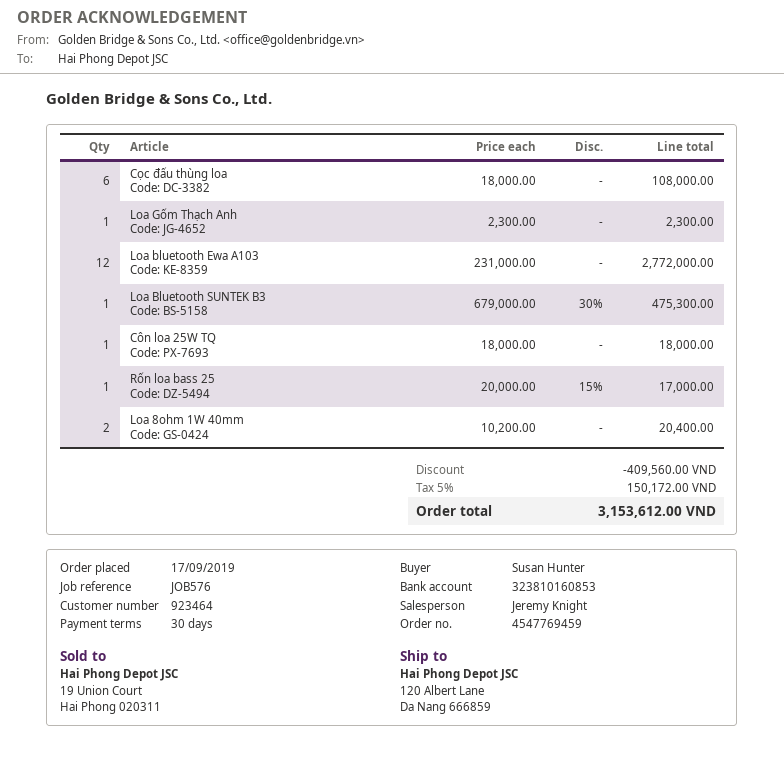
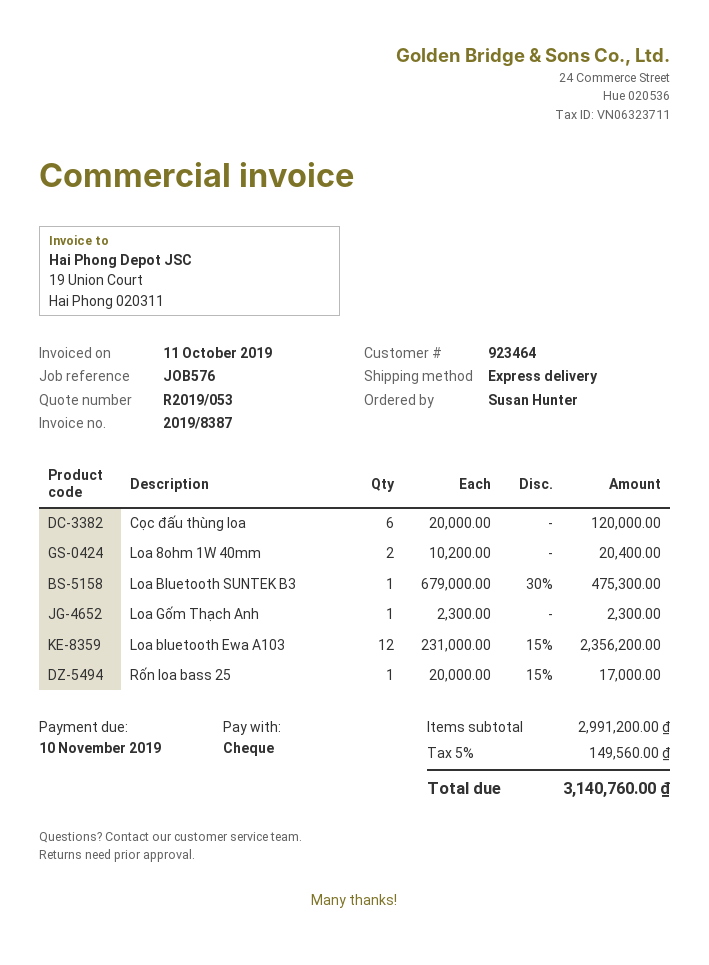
Cọc đấu thùng loa: 6 x 18000.00 = 108000.00 -> 6 x 20000.00 = 120000.00
Loa bluetooth Ewa A103: 12 x 231000.00 = 2772000.00 -> 12 x 231000.00 - 15% = 2356200.00
Côn loa 25W TQ: 1 x 18000.00 = 18000.00 -> none
discount: 409560.00 -> none
tax: 5% = 150172.00 -> 5% = 149560.00
total: 3153612.00 -> 3140760.00

